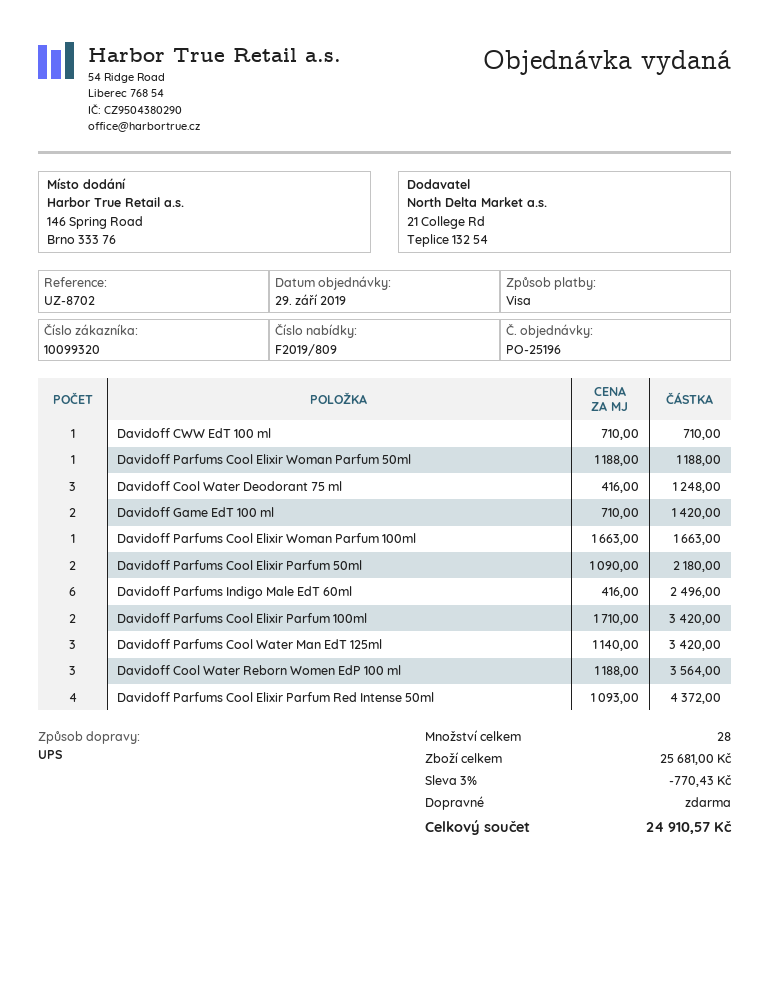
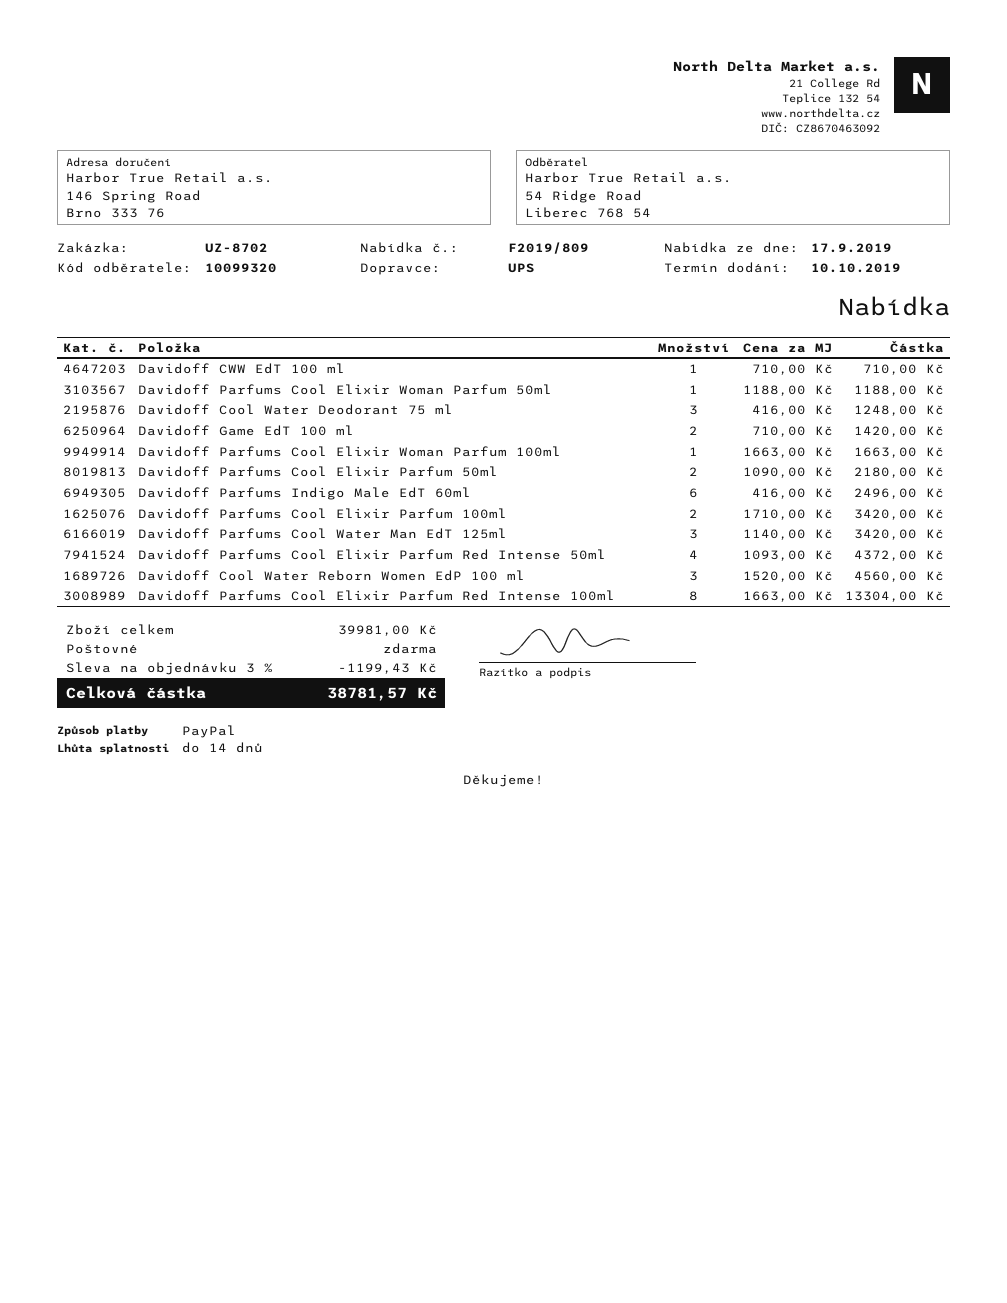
payment method: Visa -> PayPal
Davidoff Cool Water Reborn Women EdP 100 ml: 3 x 1188.00 = 3564.00 -> 3 x 1520.00 = 4560.00
Davidoff Parfums Cool Elixir Parfum Red Intense 100ml: none -> 8 x 1663.00 = 13304.00
subtotal: 25681.00 -> 39981.00
discount: 3% = 770.43 -> 3% = 1199.43
total: 24910.57 -> 38781.57

